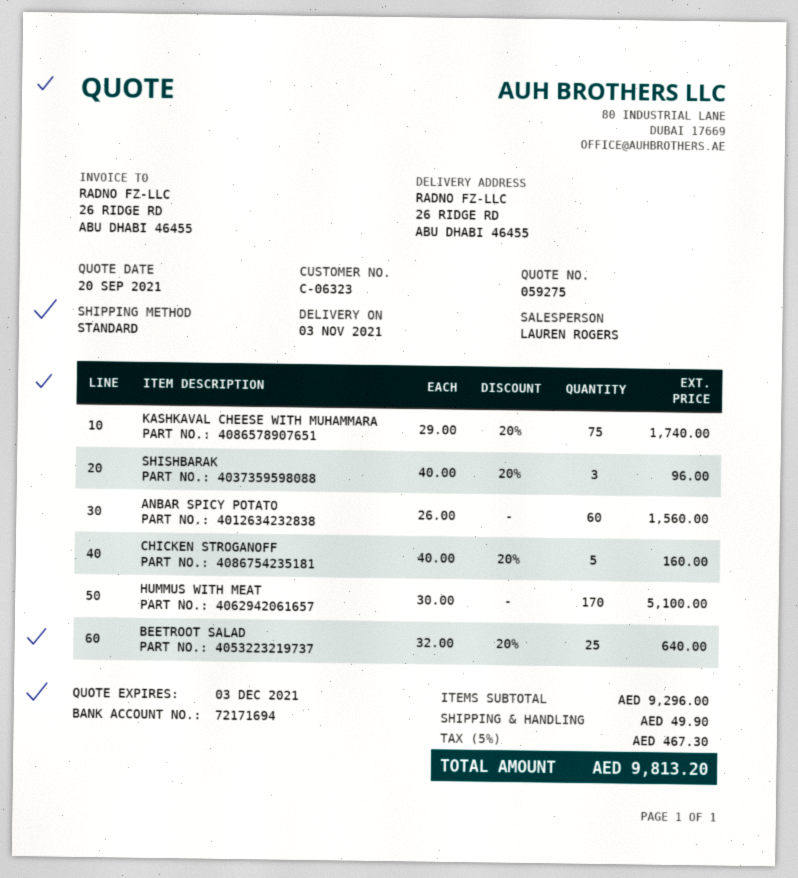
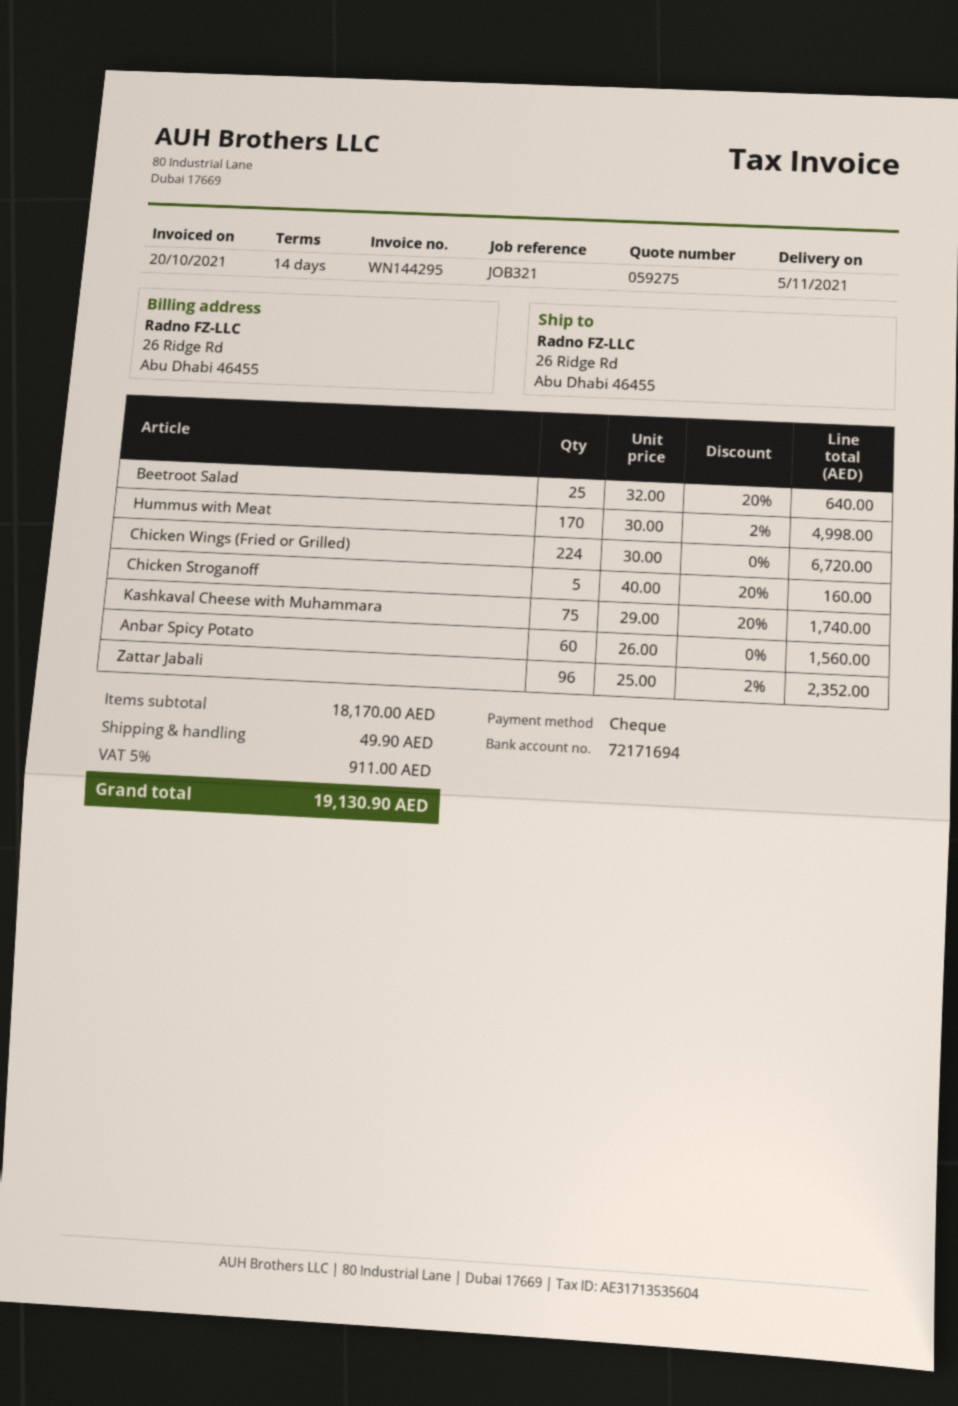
delivery date: 2021-11-03 -> 2021-11-05
SHISHBARAK: 3 x 40.00 - 20% = 96.00 -> none
HUMMUS WITH MEAT: 170 x 30.00 = 5100.00 -> 170 x 30.00 - 2% = 4998.00
Chicken Wings (Fried or Grilled): none -> 224 x 30.00 = 6720.00
Zattar Jabali: none -> 96 x 25.00 - 2% = 2352.00
subtotal: 9296.00 -> 18170.00
tax: 5% = 467.30 -> 5% = 911.00
total: 9813.20 -> 19130.90

